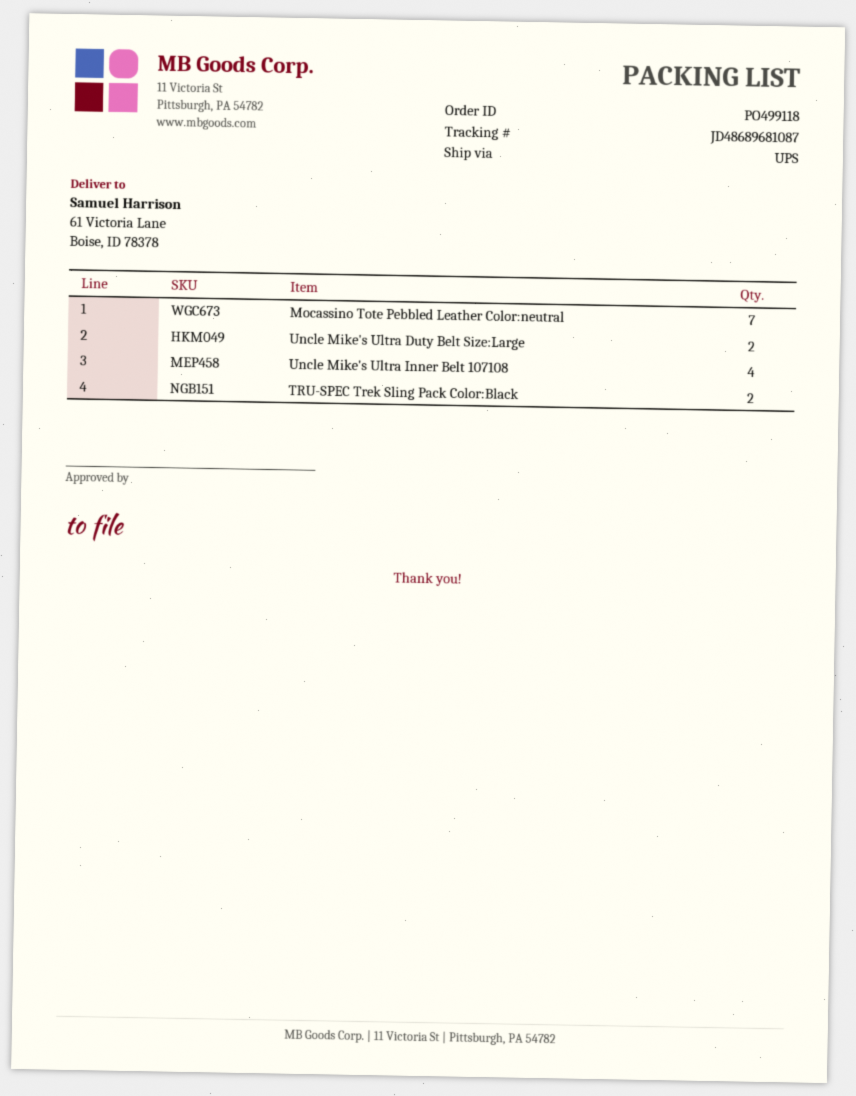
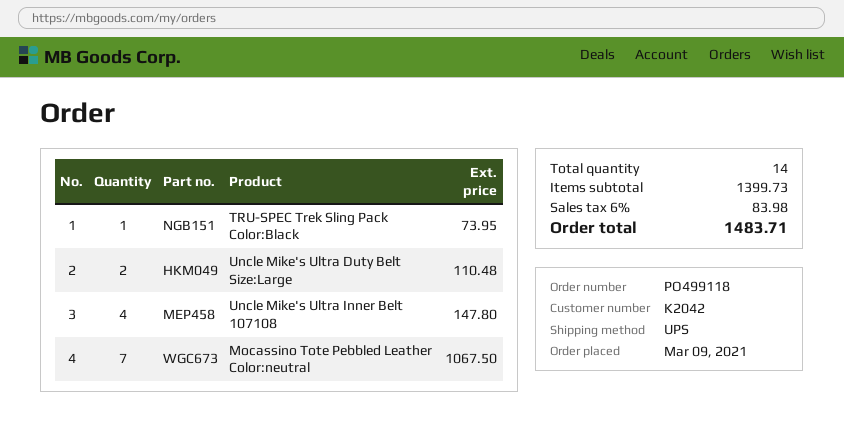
TRU-SPEC Trek Sling Pack Color:Black: 2 -> 1

